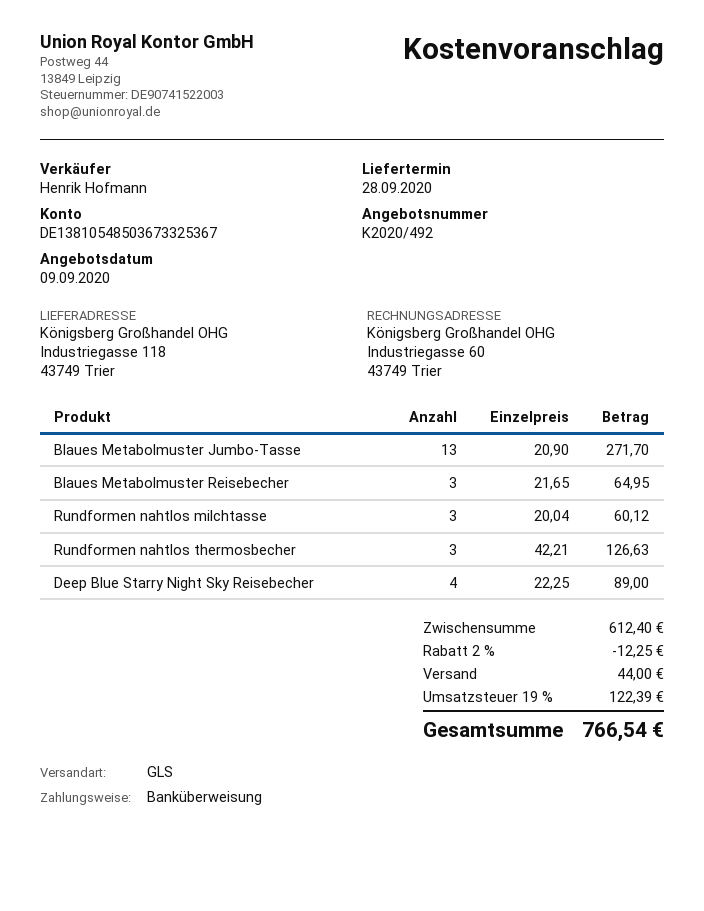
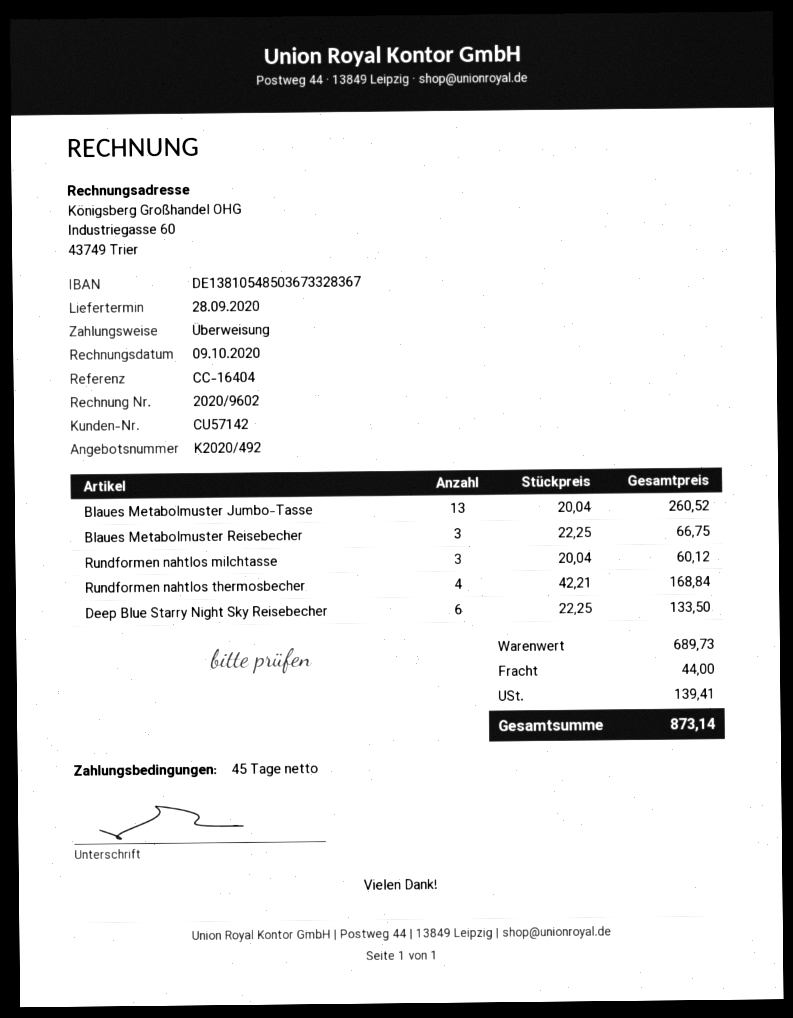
bank account: DE13810548503673325367 -> DE13810548503673328367
Blaues Metabolmuster Jumbo-Tasse: 13 x 20.90 = 271.70 -> 13 x 20.04 = 260.52
Blaues Metabolmuster Reisebecher: 3 x 21.65 = 64.95 -> 3 x 22.25 = 66.75
Rundformen nahtlos thermosbecher: 3 x 42.21 = 126.63 -> 4 x 42.21 = 168.84
Deep Blue Starry Night Sky Reisebecher: 4 x 22.25 = 89.00 -> 6 x 22.25 = 133.50
subtotal: 612.40 -> 689.73
discount: 2% = 12.25 -> none
tax: 122.39 -> 139.41
total: 766.54 -> 873.14

